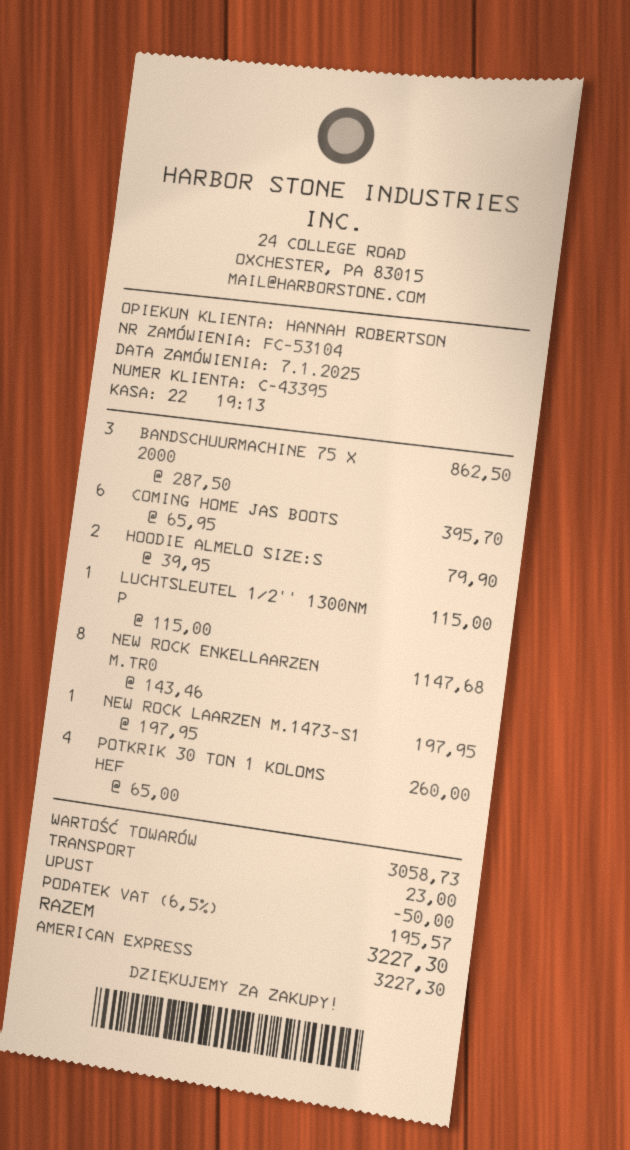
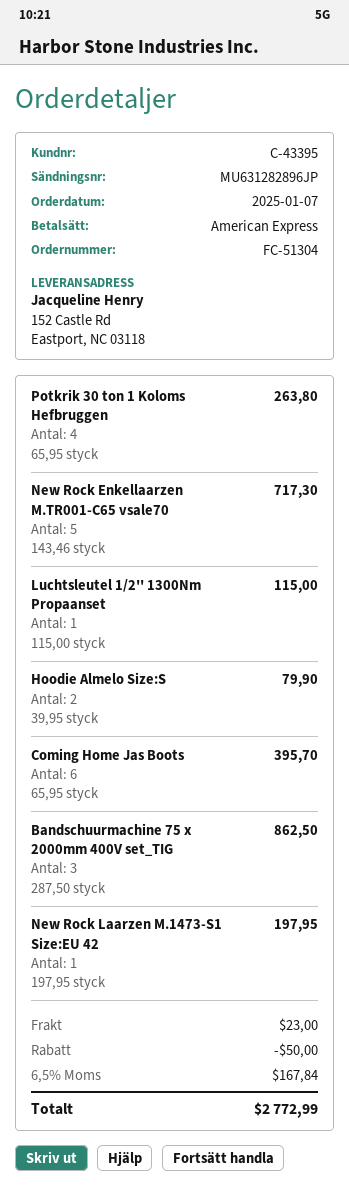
order number: FC-53104 -> FC-51304
NEW ROCK ENKELLAARZEN M.TR0: 8 x 143.46 = 1147.68 -> 5 x 143.46 = 717.30
POTKRIK 30 TON 1 KOLOMS HEF: 4 x 65.00 = 260.00 -> 4 x 65.95 = 263.80
tax: 6.5% = 195.57 -> 6.5% = 167.84
total: 3227.30 -> 2772.99

